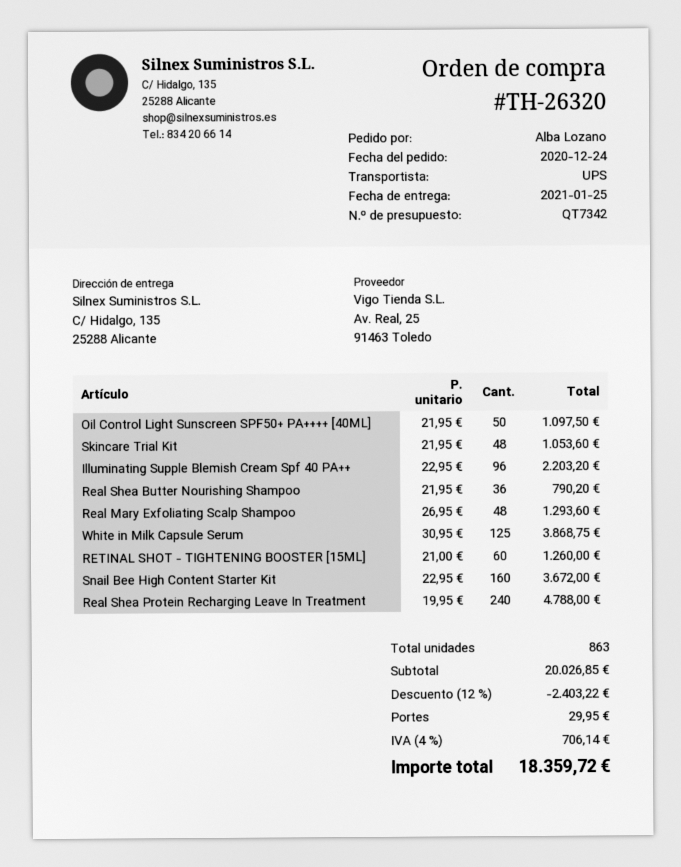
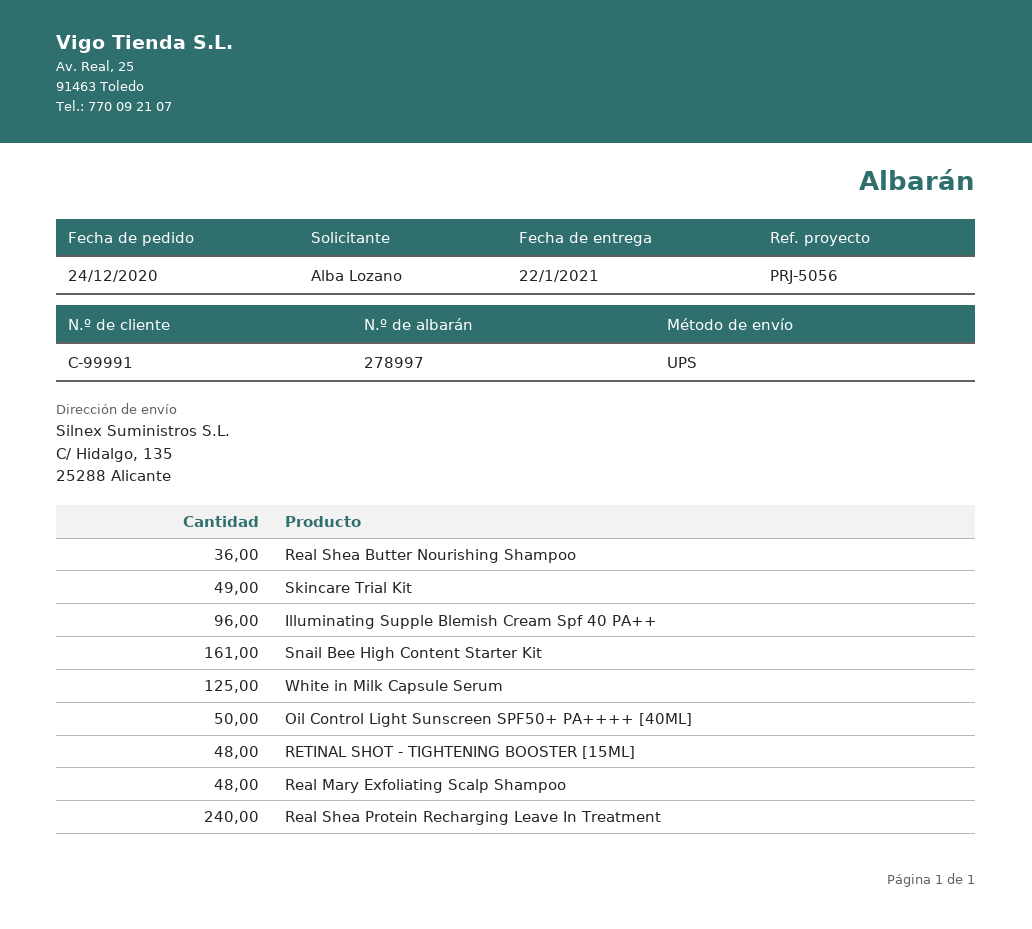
delivery date: 2021-01-25 -> 2021-01-22
Skincare Trial Kit: 48 -> 49
RETINAL SHOT - TIGHTENING BOOSTER [15ML]: 60 -> 48
Snail Bee High Content Starter Kit: 160 -> 161

